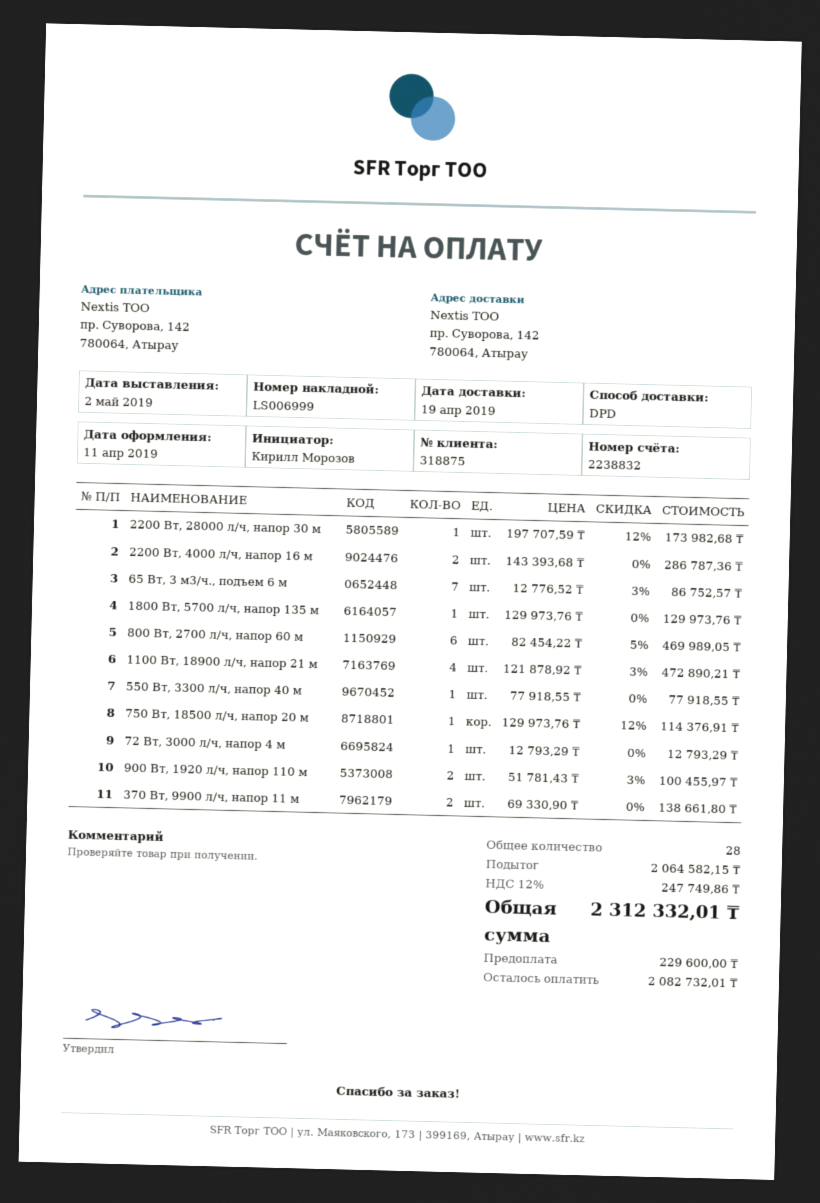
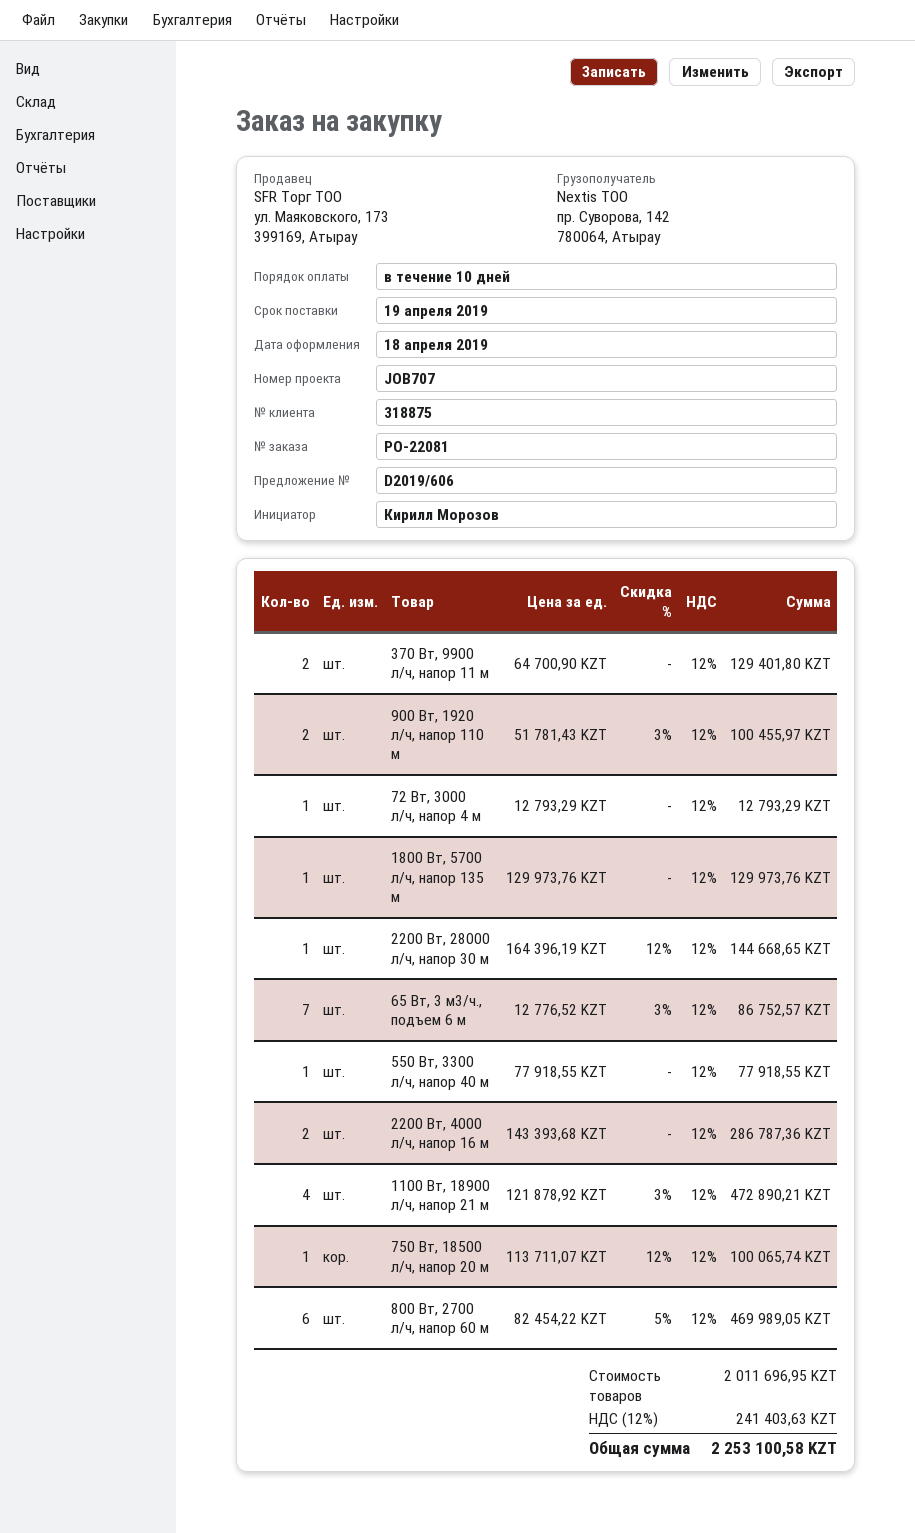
order date: 2019-04-11 -> 2019-04-18
2200 Вт, 28000 л/ч, напор 30 м: 1 x 197707.59 - 12% = 173982.68 -> 1 x 164396.19 - 12% = 144668.65
750 Вт, 18500 л/ч, напор 20 м: 1 x 129973.76 - 12% = 114376.91 -> 1 x 113711.07 - 12% = 100065.74
370 Вт, 9900 л/ч, напор 11 м: 2 x 69330.90 = 138661.80 -> 2 x 64700.90 = 129401.80
subtotal: 2064582.15 -> 2011696.95
tax: 12% = 247749.86 -> 12% = 241403.63
total: 2312332.01 -> 2253100.58

